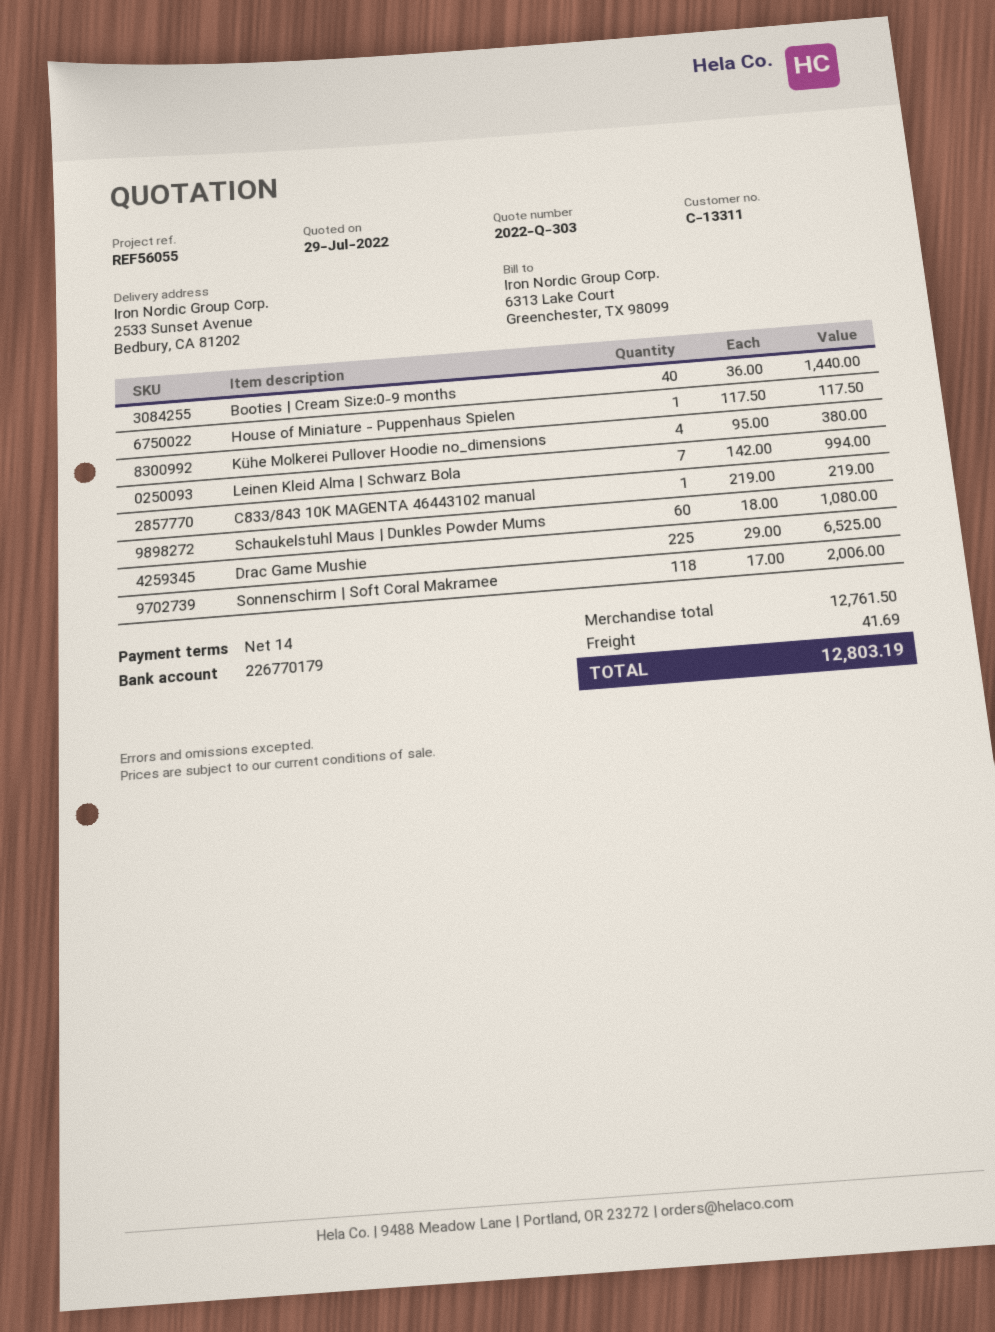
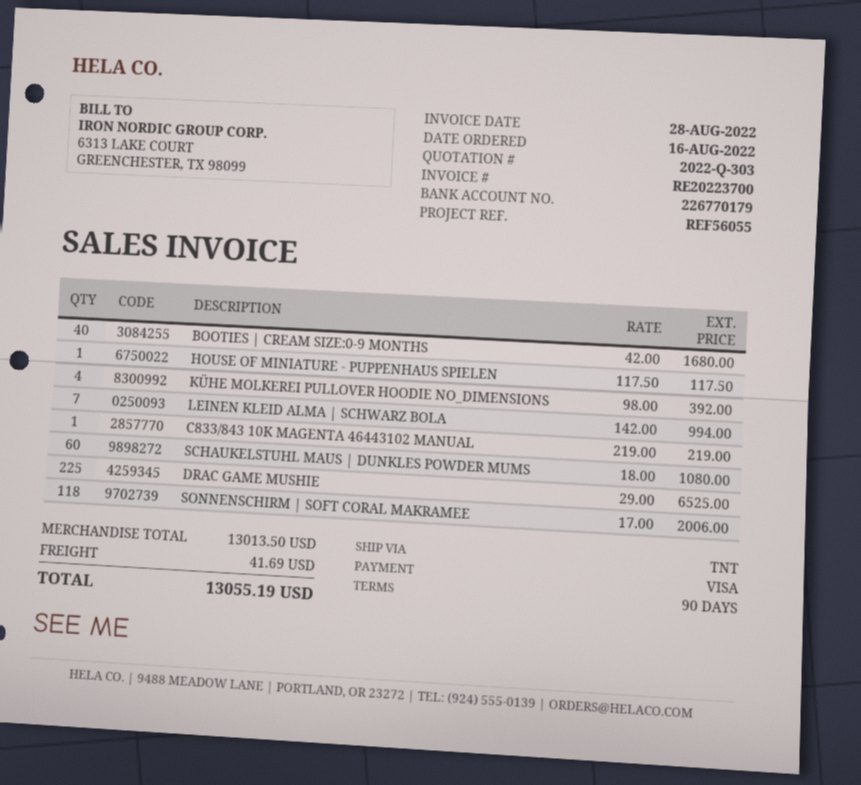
payment terms: 14 days -> 90 days
Booties | Cream Size:0-9 months: 40 x 36.00 = 1440.00 -> 40 x 42.00 = 1680.00
Kühe Molkerei Pullover Hoodie no_dimensions: 4 x 95.00 = 380.00 -> 4 x 98.00 = 392.00
subtotal: 12761.50 -> 13013.50
total: 12803.19 -> 13055.19

